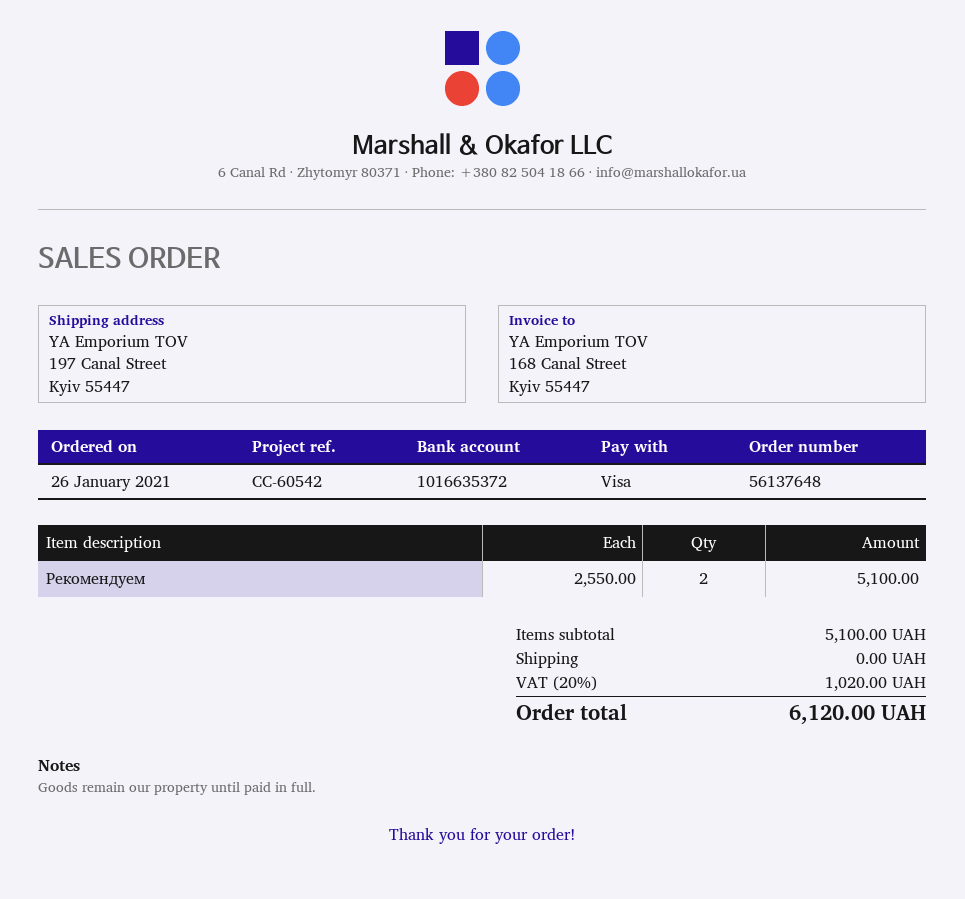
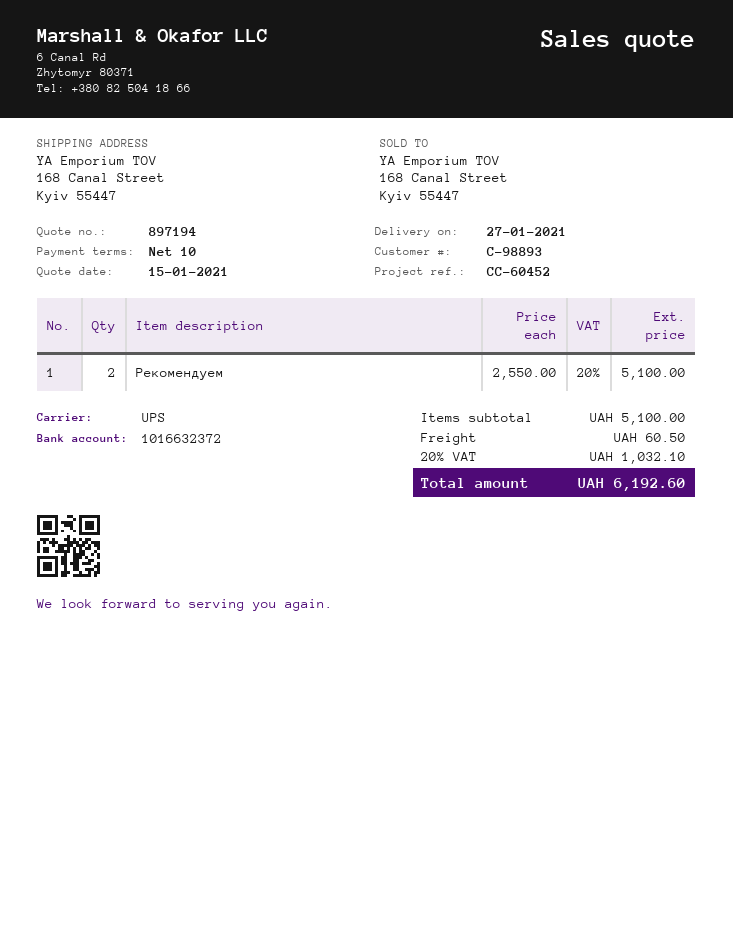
reference: CC-60542 -> CC-60452
bank account: 1016635372 -> 1016632372
ship to: 197 Canal Street, Kyiv 55447 -> 168 Canal Street, Kyiv 55447
shipping: 0.00 -> 60.50
tax: 20% = 1020.00 -> 20% = 1032.10
total: 6120.00 -> 6192.60

